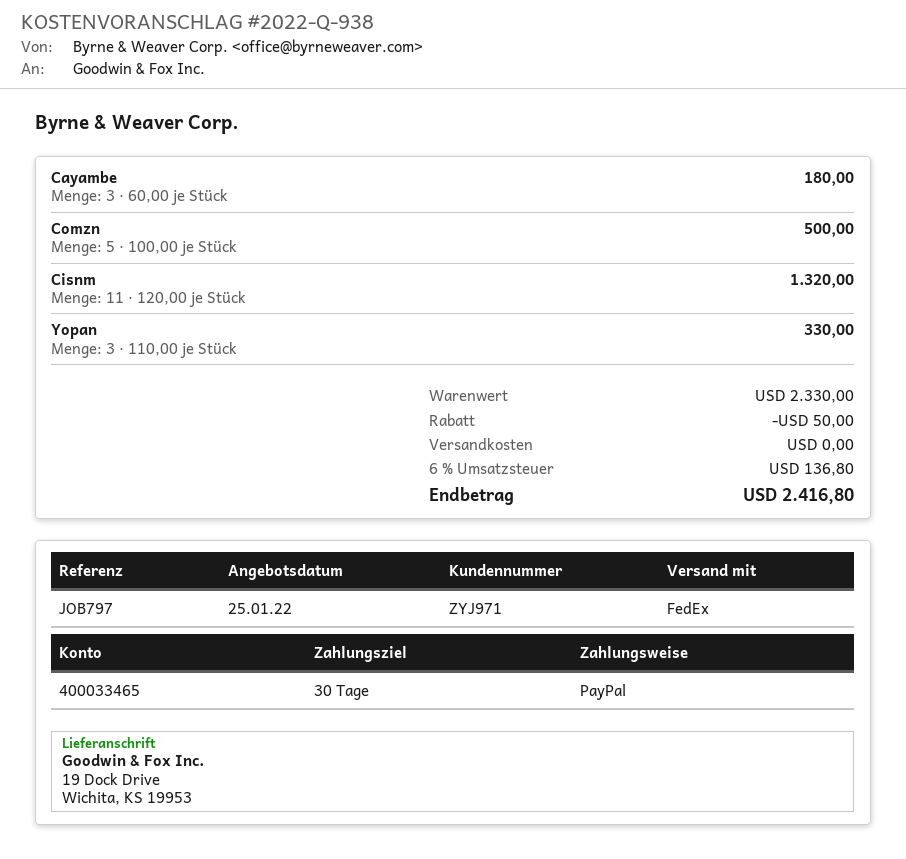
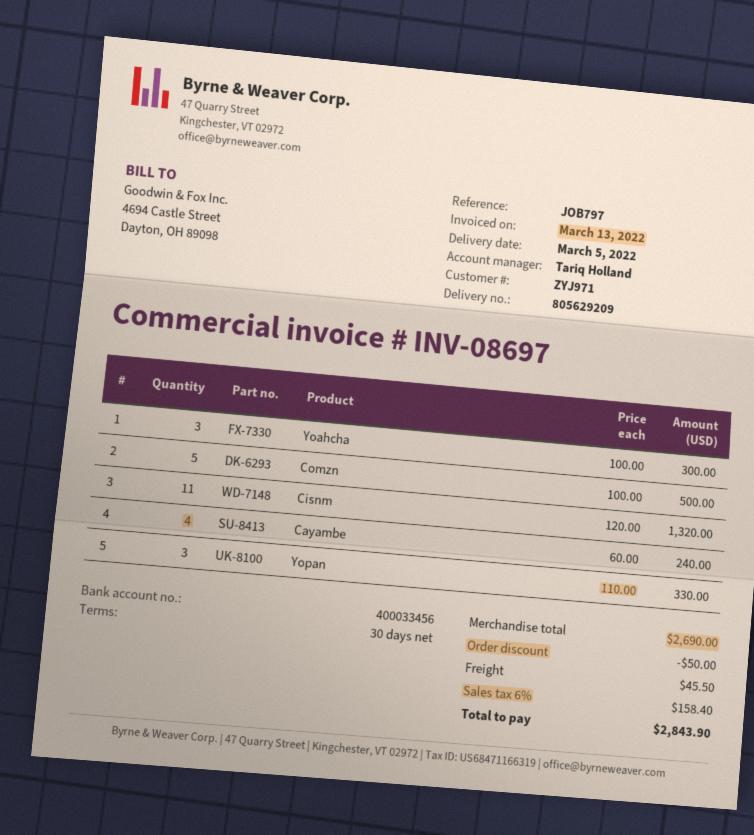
bank account: 400033465 -> 400033456
Cayambe: 3 x 60.00 = 180.00 -> 4 x 60.00 = 240.00
Yoahcha: none -> 3 x 100.00 = 300.00
subtotal: 2330.00 -> 2690.00
shipping: 0.00 -> 45.50
tax: 6% = 136.80 -> 6% = 158.40
total: 2416.80 -> 2843.90

